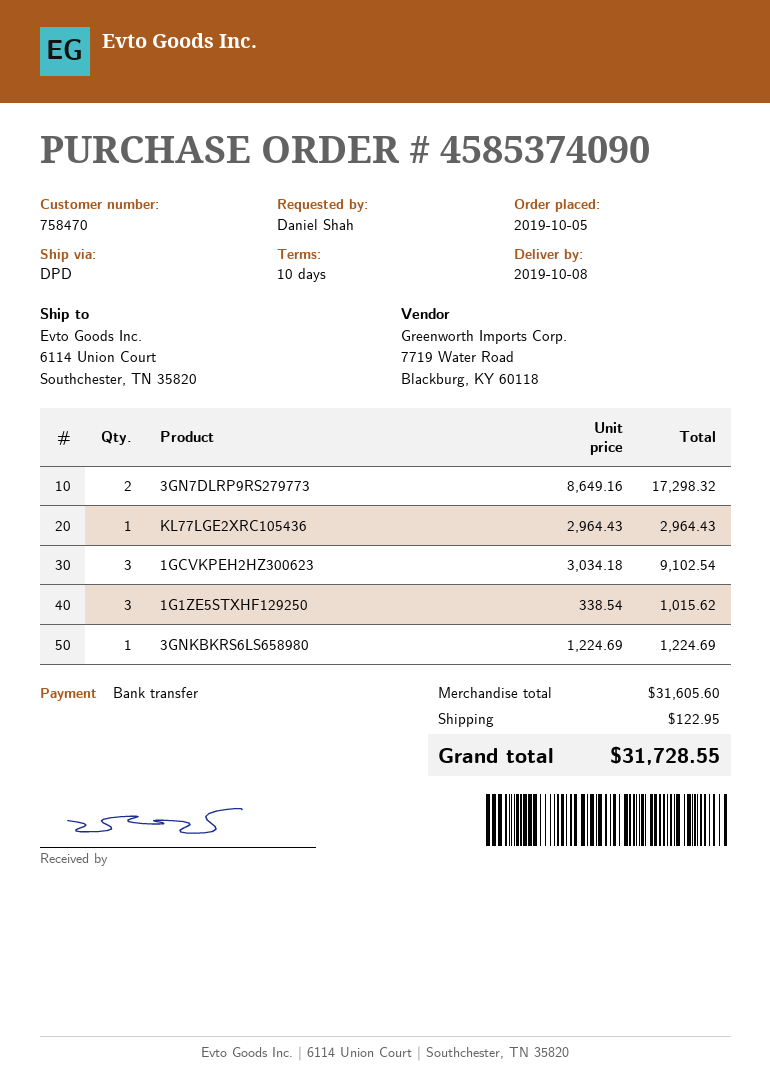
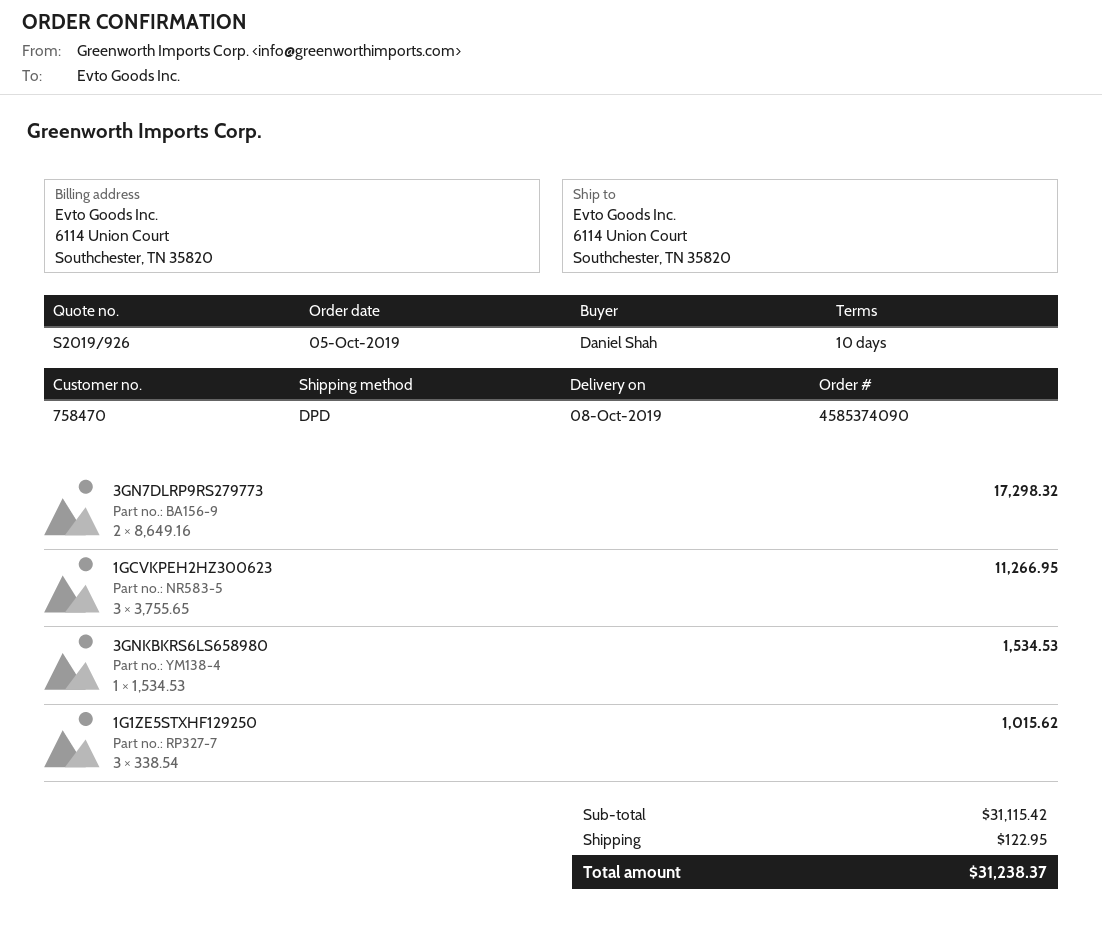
KL77LGE2XRC105436: 1 x 2964.43 = 2964.43 -> none
1GCVKPEH2HZ300623: 3 x 3034.18 = 9102.54 -> 3 x 3755.65 = 11266.95
3GNKBKRS6LS658980: 1 x 1224.69 = 1224.69 -> 1 x 1534.53 = 1534.53
subtotal: 31605.60 -> 31115.42
total: 31728.55 -> 31238.37

